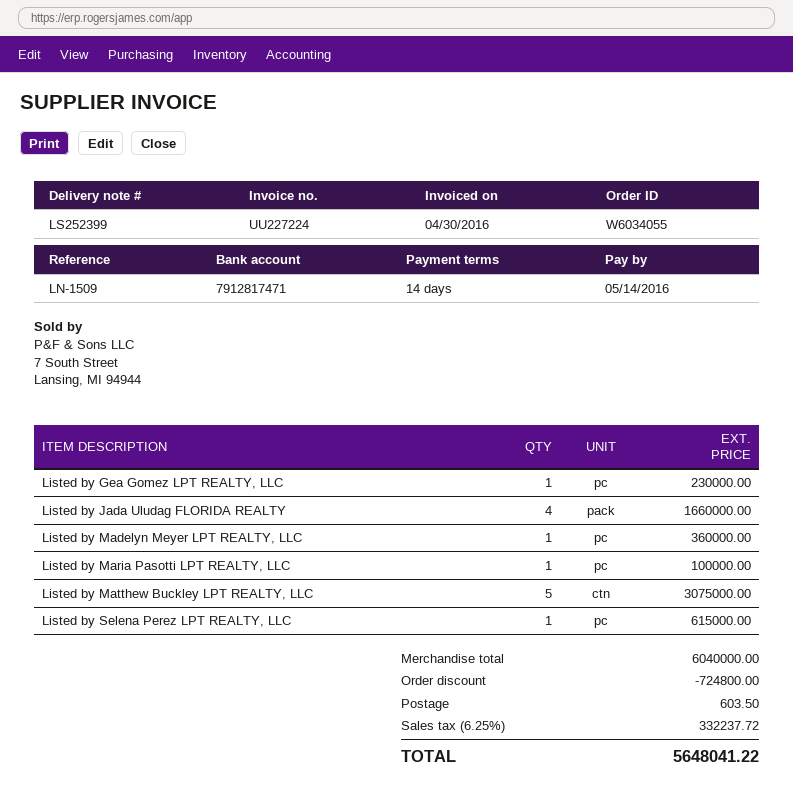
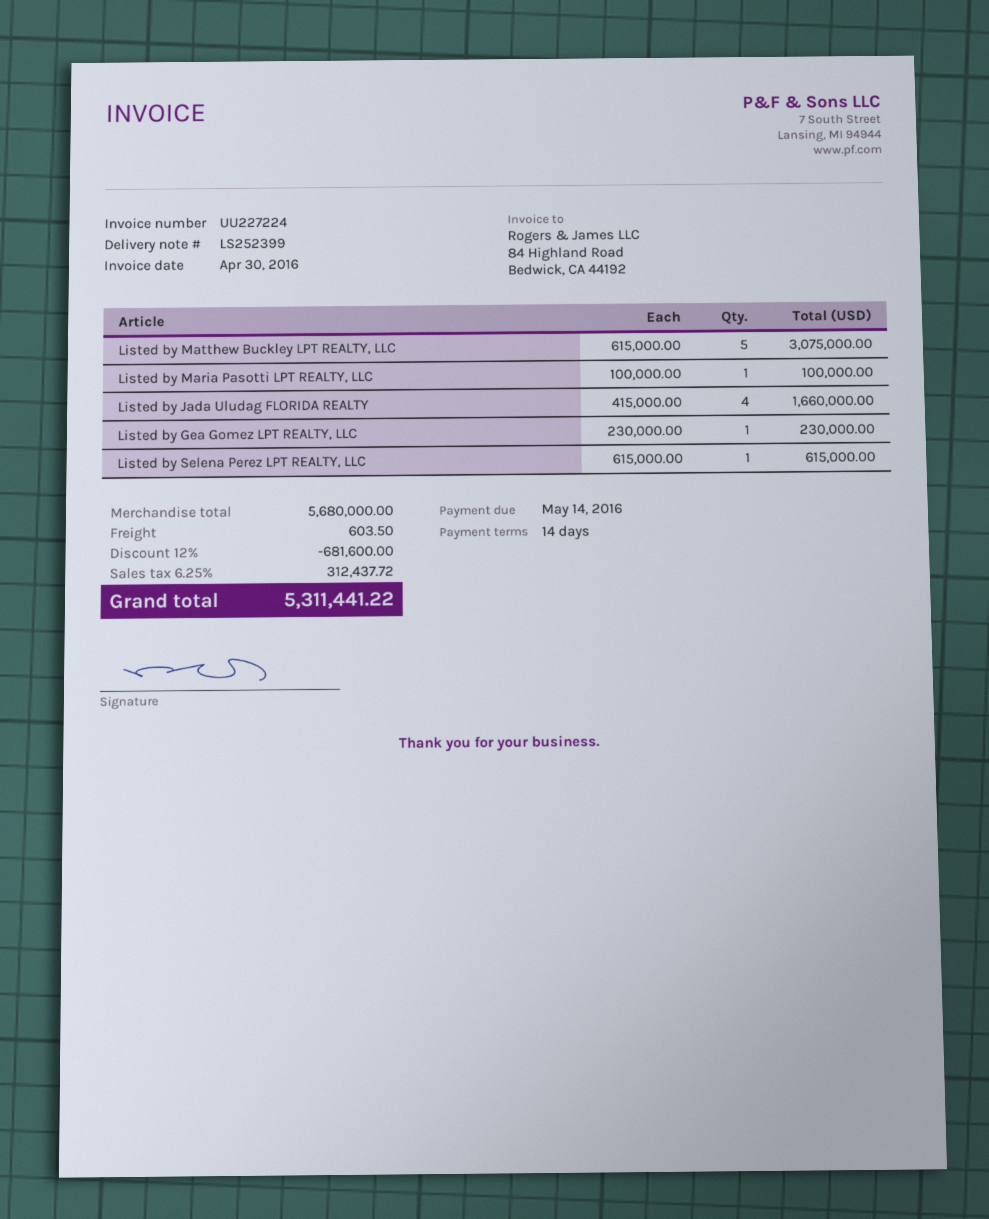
Listed by Madelyn Meyer LPT REALTY, LLC: 1 for 360000.00 -> none
subtotal: 6040000.00 -> 5680000.00
discount: 724800.00 -> 681600.00
tax: 6.25% = 332237.72 -> 6.25% = 312437.72
total: 5648041.22 -> 5311441.22

